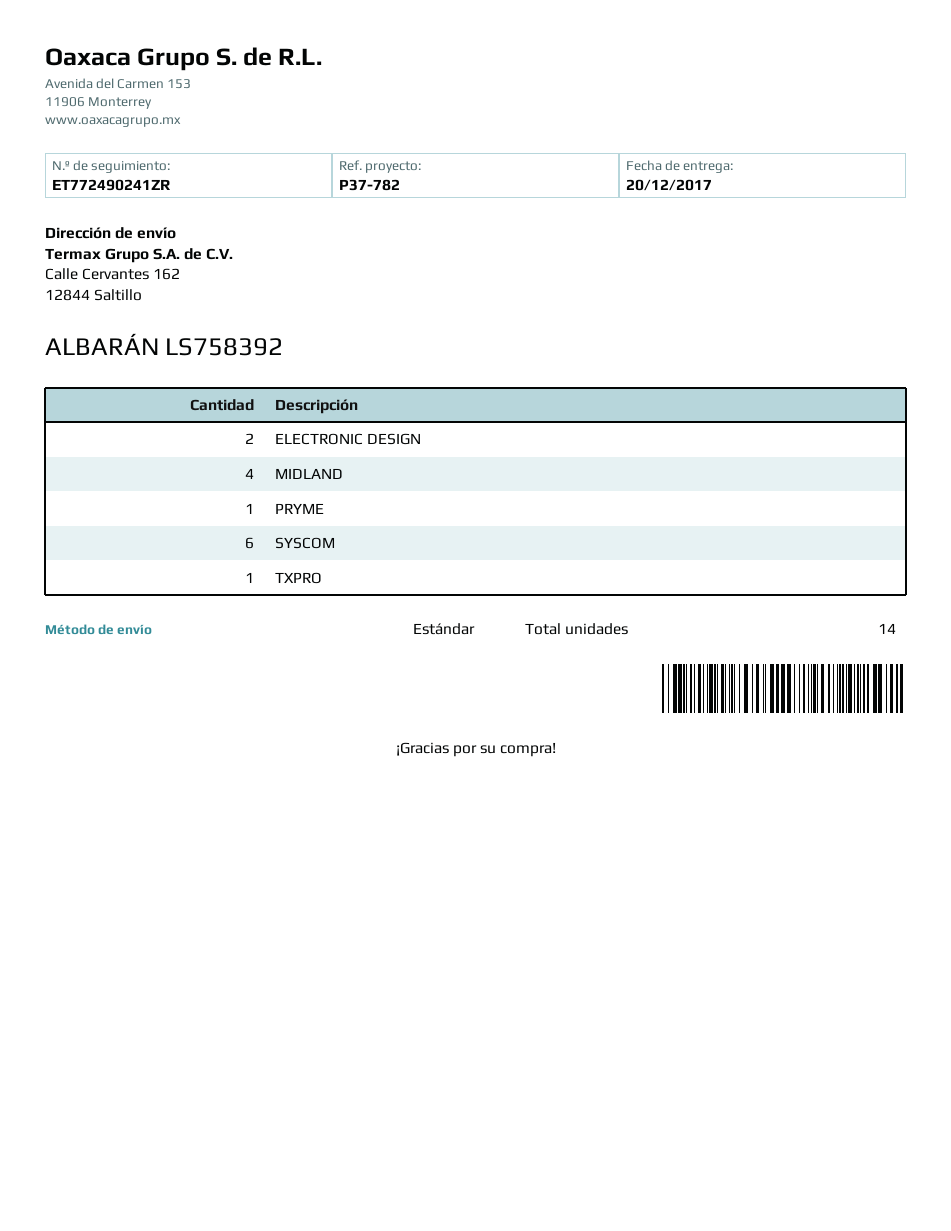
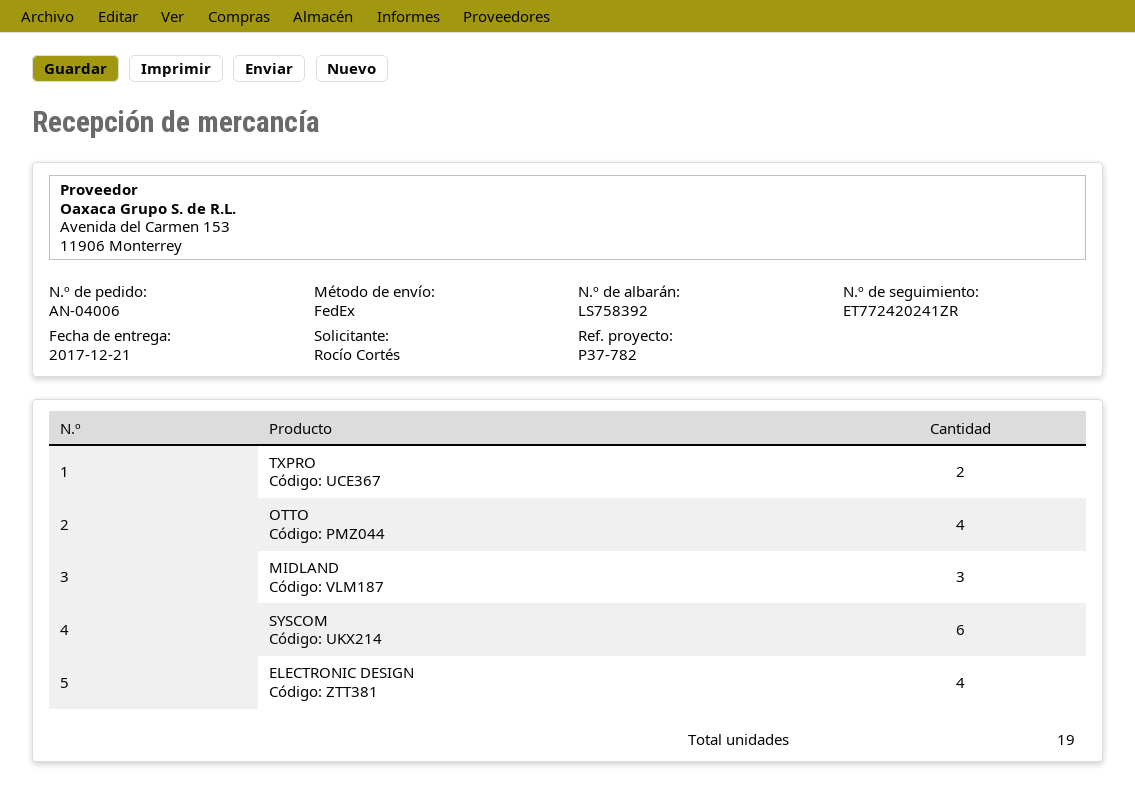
delivery date: 2017-12-20 -> 2017-12-21
shipping method: standard -> FedEx
tracking number: ET772490241ZR -> ET772420241ZR
ELECTRONIC DESIGN: 2 -> 4
MIDLAND: 4 -> 3
PRYME: 1 -> none
TXPRO: 1 -> 2
OTTO: none -> 4
total quantity: 14 -> 19

